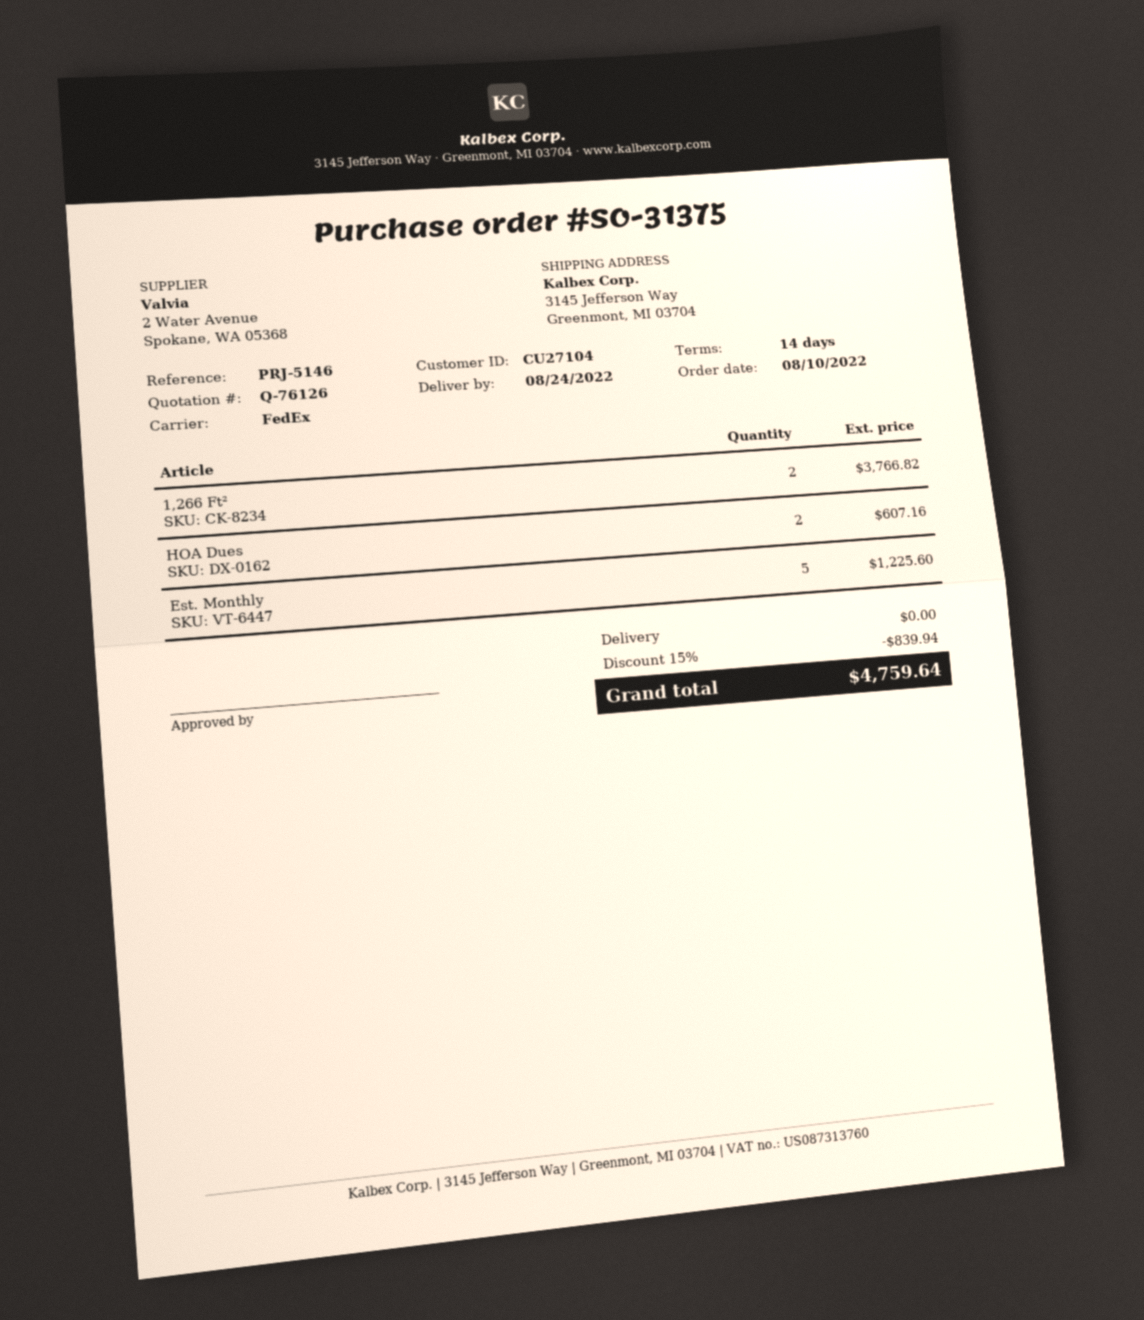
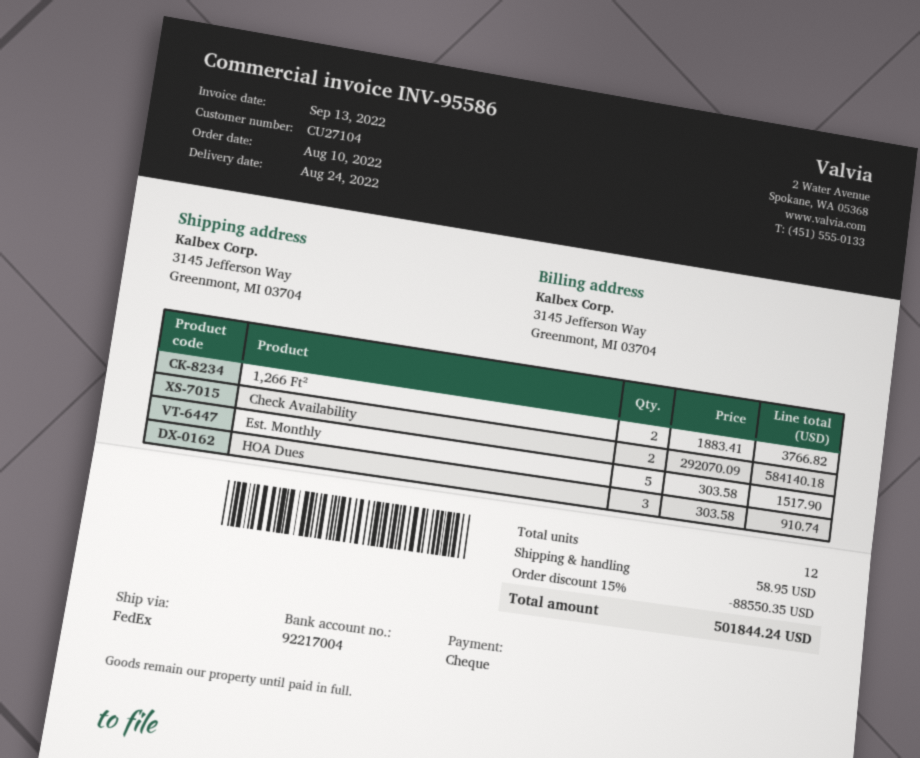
HOA Dues: 2 for 607.16 -> 3 for 910.74
Est. Monthly: 5 for 1225.60 -> 5 for 1517.90
Check Availability: none -> 2 for 584140.18
discount: 15% = 839.94 -> 15% = 88550.35
shipping: 0.00 -> 58.95
total: 4759.64 -> 501844.24

